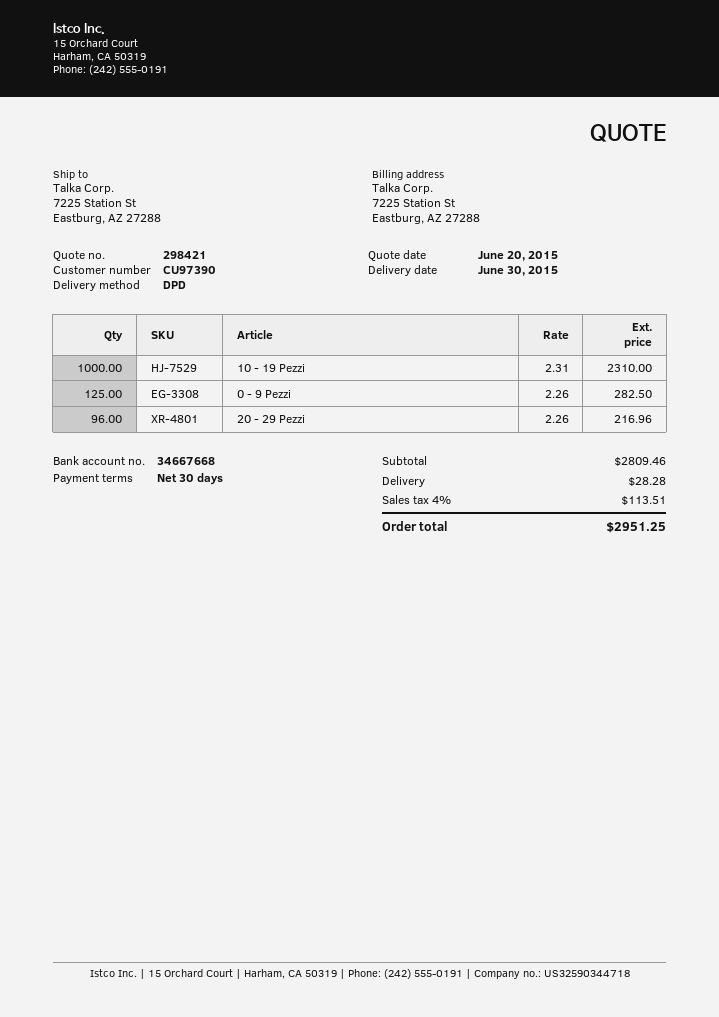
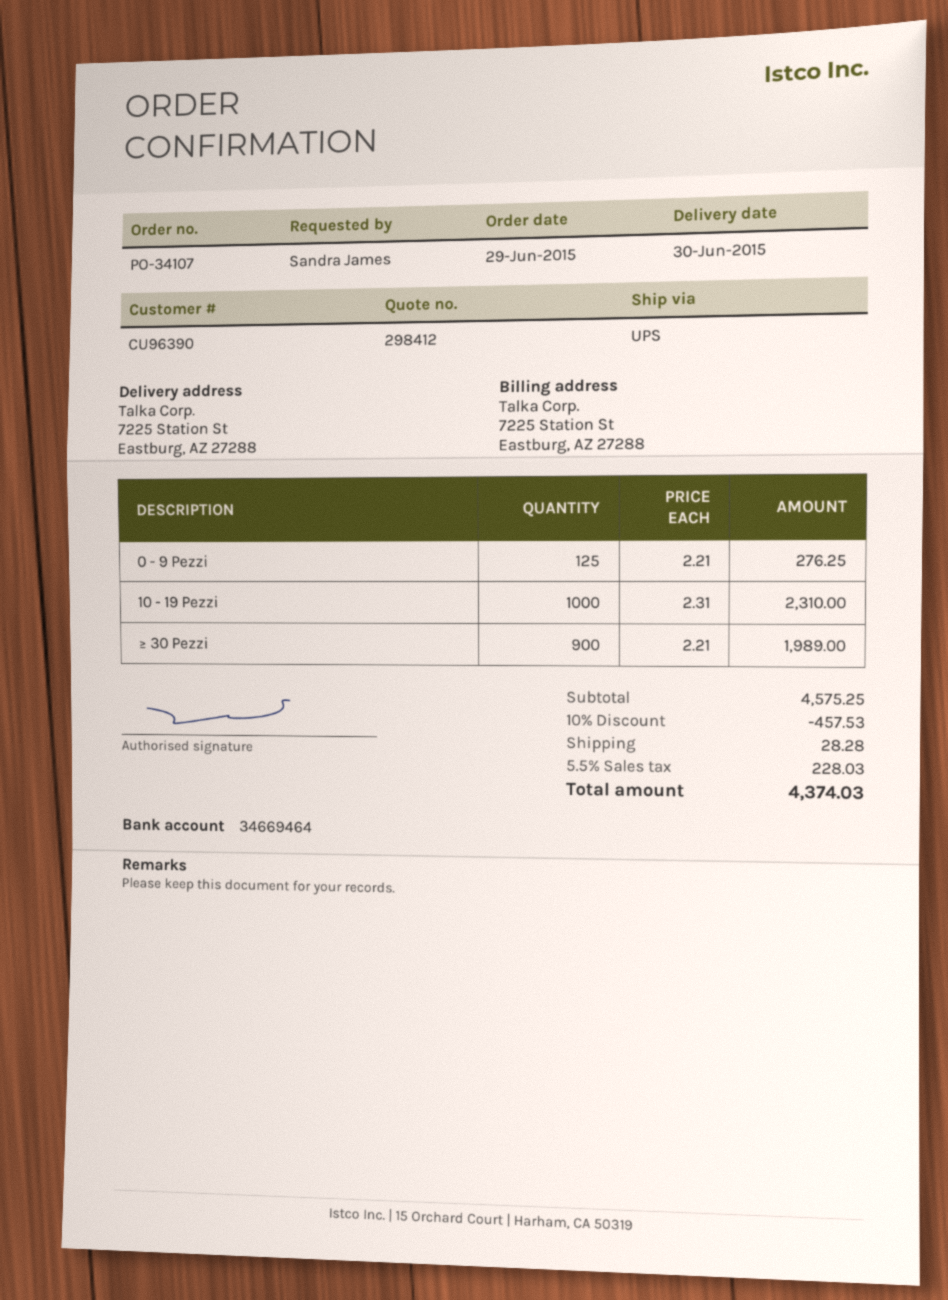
quote number: 298421 -> 298412
customer number: CU97390 -> CU96390
bank account: 34667668 -> 34669464
shipping method: DPD -> UPS
0 - 9 Pezzi: 125 x 2.26 = 282.50 -> 125 x 2.21 = 276.25
20 - 29 Pezzi: 96 x 2.26 = 216.96 -> none
≥ 30 Pezzi: none -> 900 x 2.21 = 1989.00
subtotal: 2809.46 -> 4575.25
discount: none -> 10% = 457.53
tax: 4% = 113.51 -> 5.5% = 228.03
total: 2951.25 -> 4374.03

